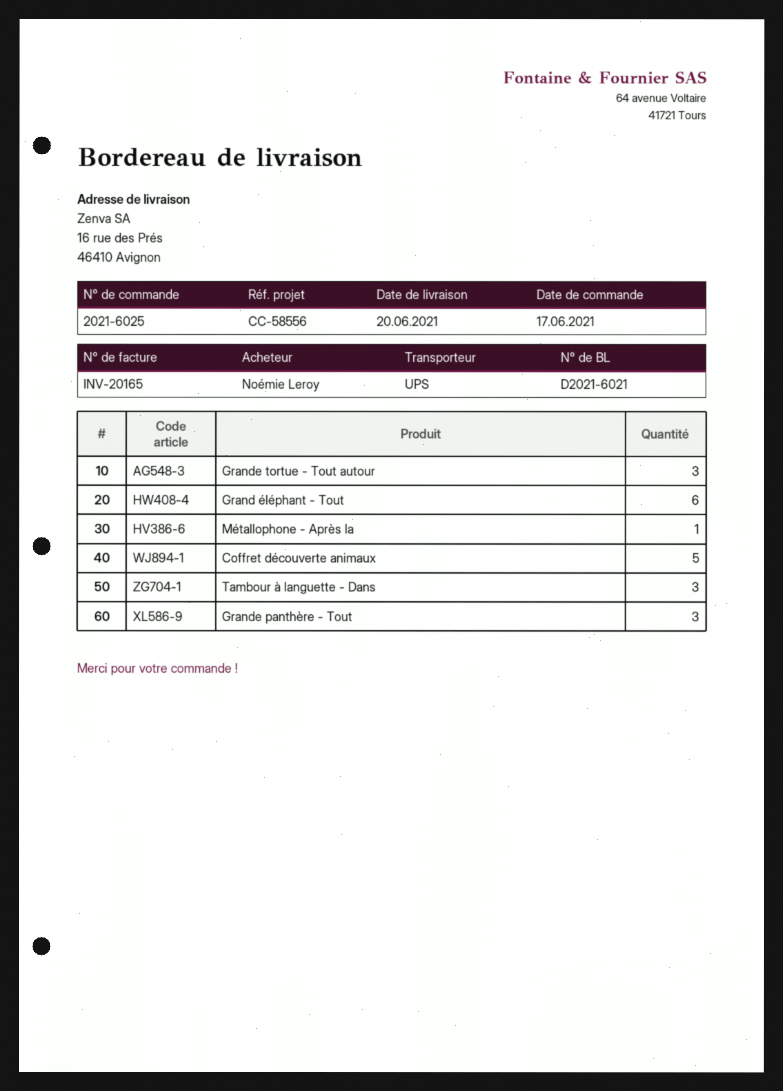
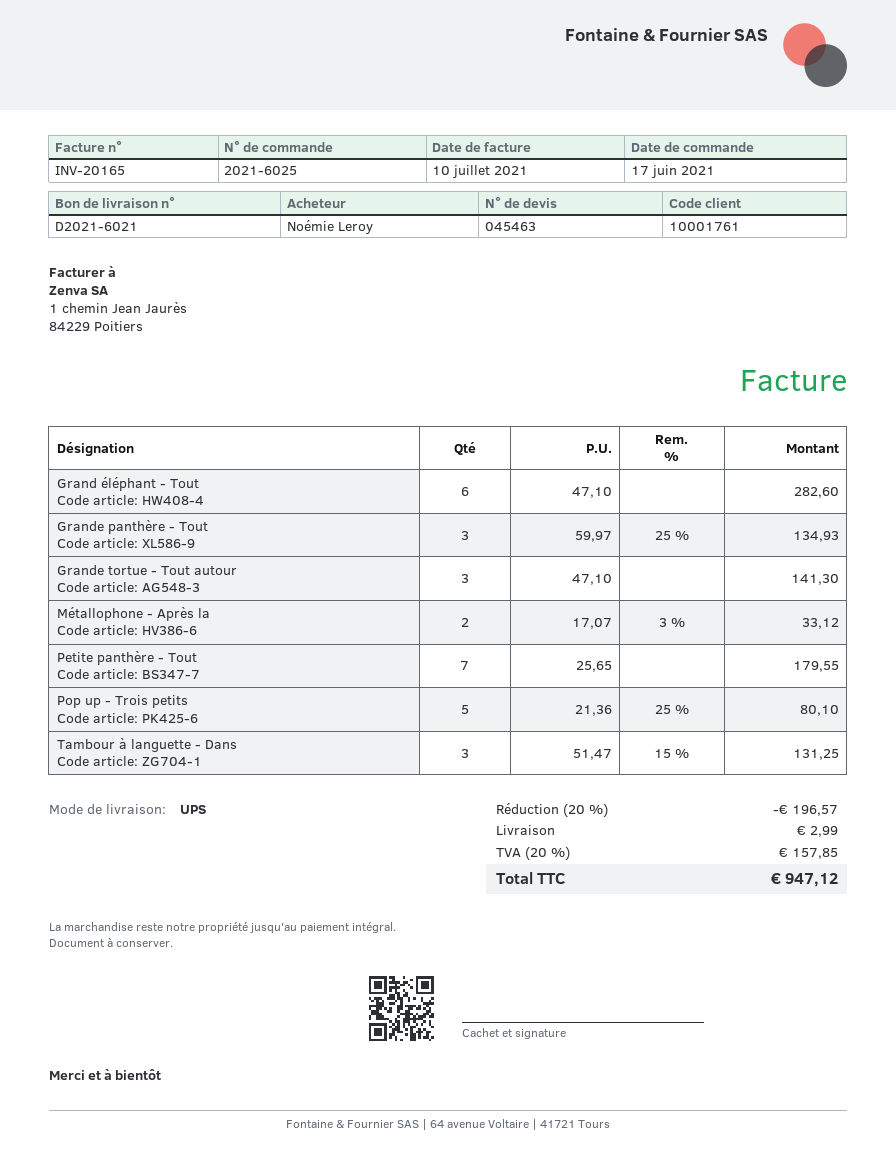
Métallophone - Après la: 1 -> 2
Coffret découverte animaux: 5 -> none
Petite panthère - Tout: none -> 7
Pop up - Trois petits: none -> 5

